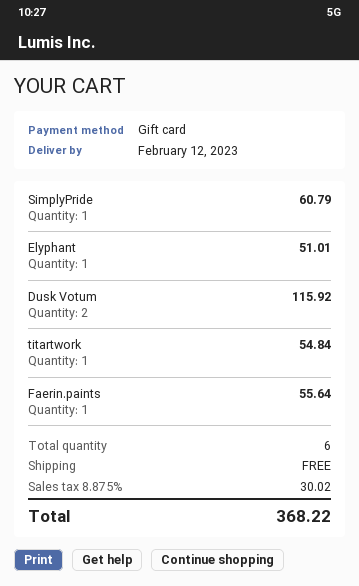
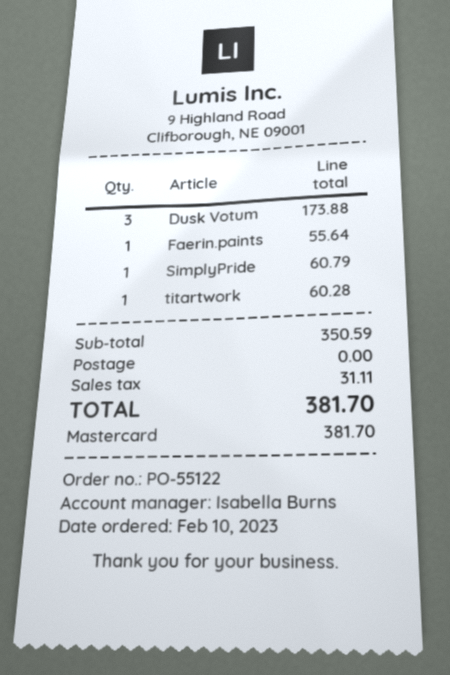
payment method: gift card -> Mastercard
Elyphant: 1 for 51.01 -> none
Dusk Votum: 2 for 115.92 -> 3 for 173.88
titartwork: 1 for 54.84 -> 1 for 60.28
tax: 30.02 -> 31.11
total: 368.22 -> 381.70

